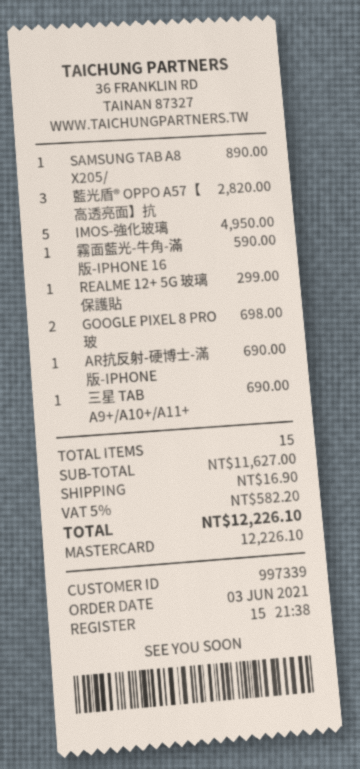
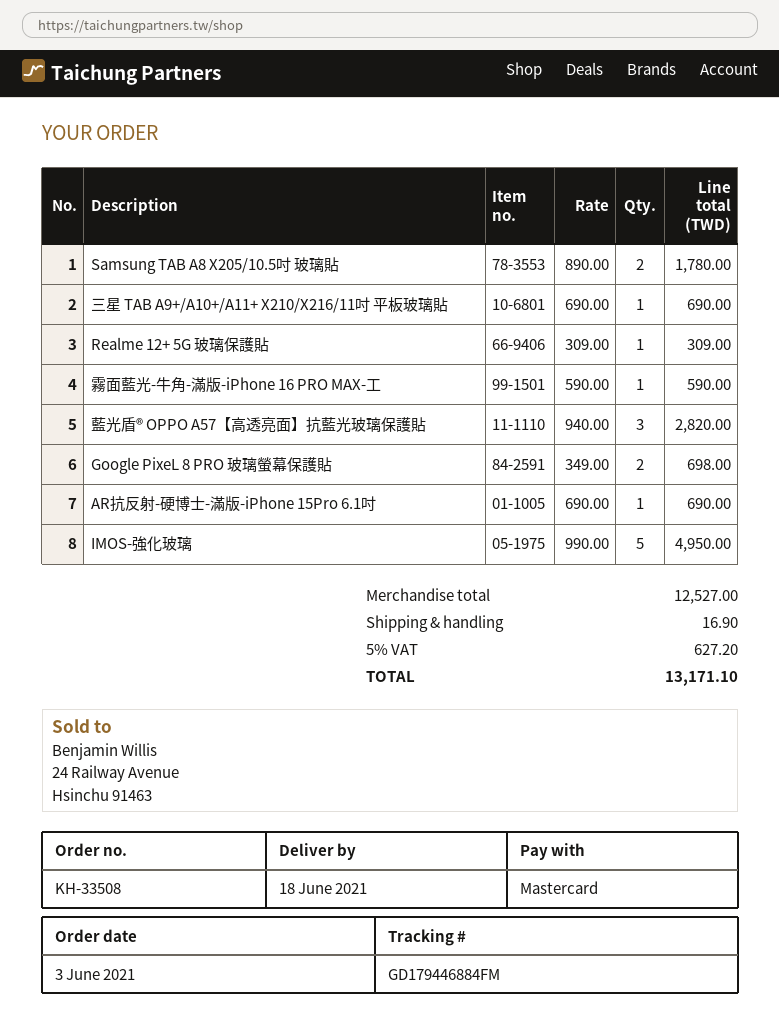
SAMSUNG TAB A8 X205/: 1 for 890.00 -> 2 for 1780.00
REALME 12+ 5G 玻璃保護貼: 1 for 299.00 -> 1 for 309.00
subtotal: 11627.00 -> 12527.00
tax: 5% = 582.20 -> 5% = 627.20
total: 12226.10 -> 13171.10

